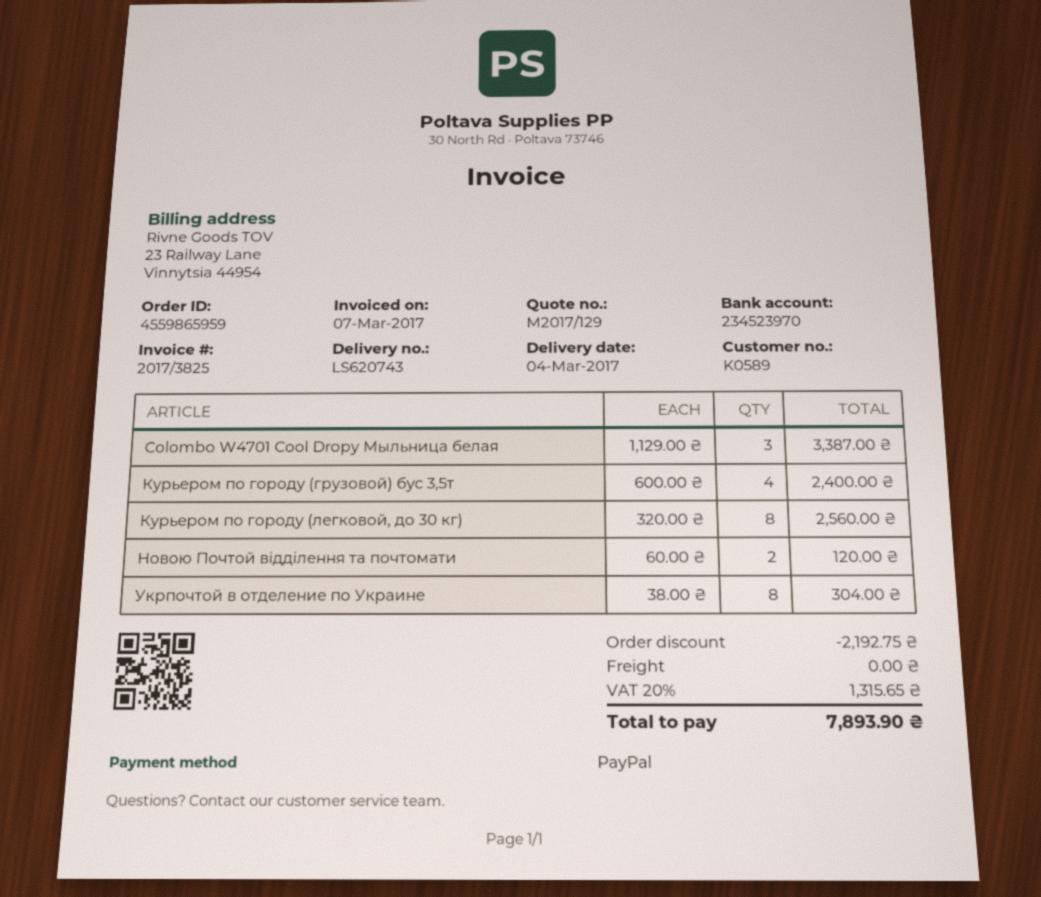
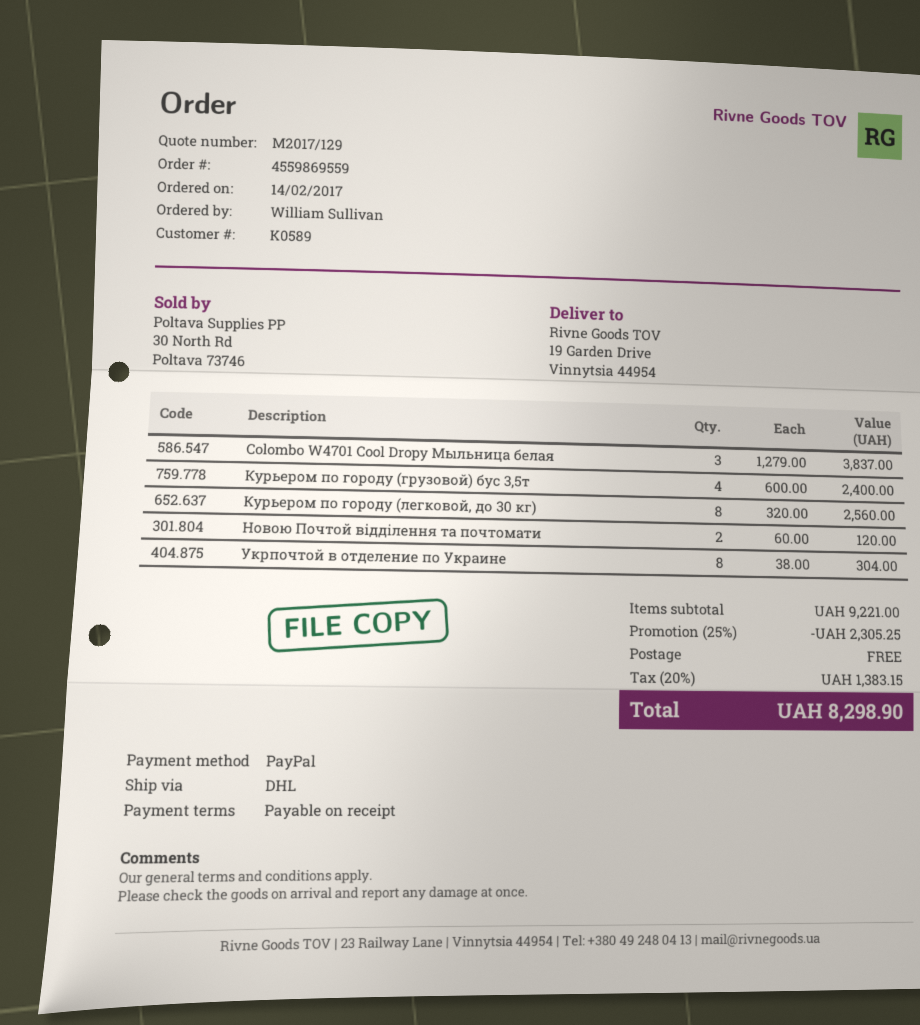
order number: 4559865959 -> 4559869559
Colombo W4701 Cool Dropy Мыльница белая: 3 x 1129.00 = 3387.00 -> 3 x 1279.00 = 3837.00
discount: 2192.75 -> 2305.25
tax: 20% = 1315.65 -> 20% = 1383.15
total: 7893.90 -> 8298.90

